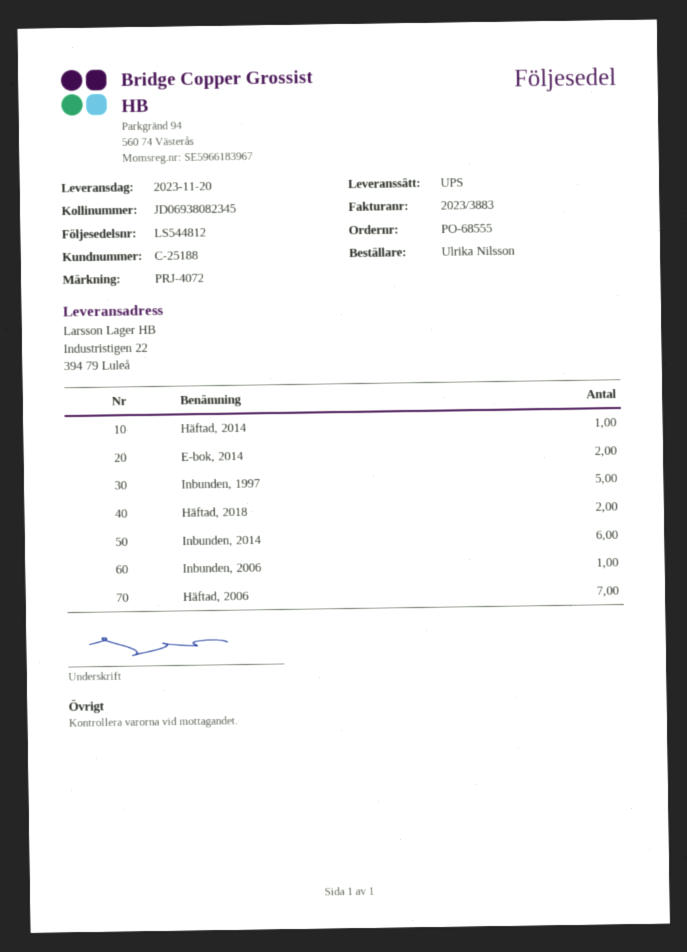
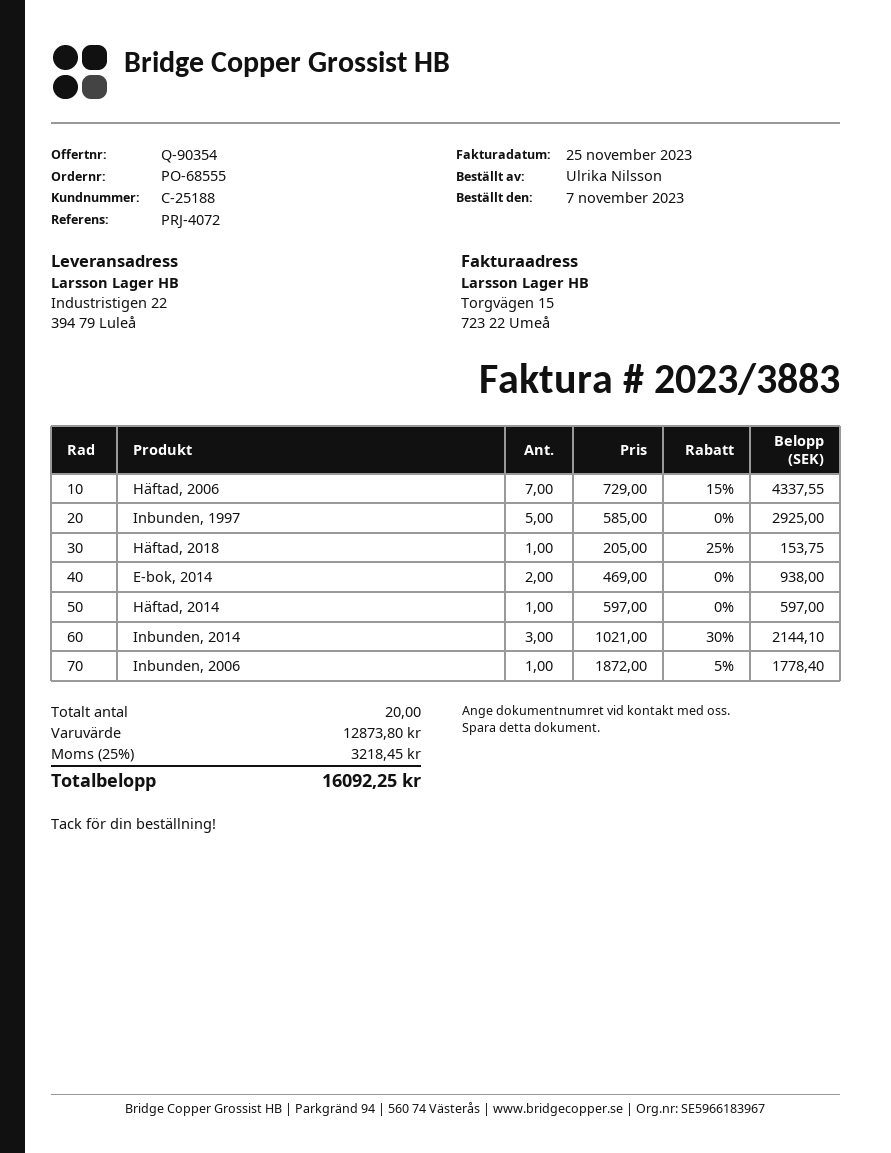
Häftad, 2018: 2 -> 1
Inbunden, 2014: 6 -> 3

